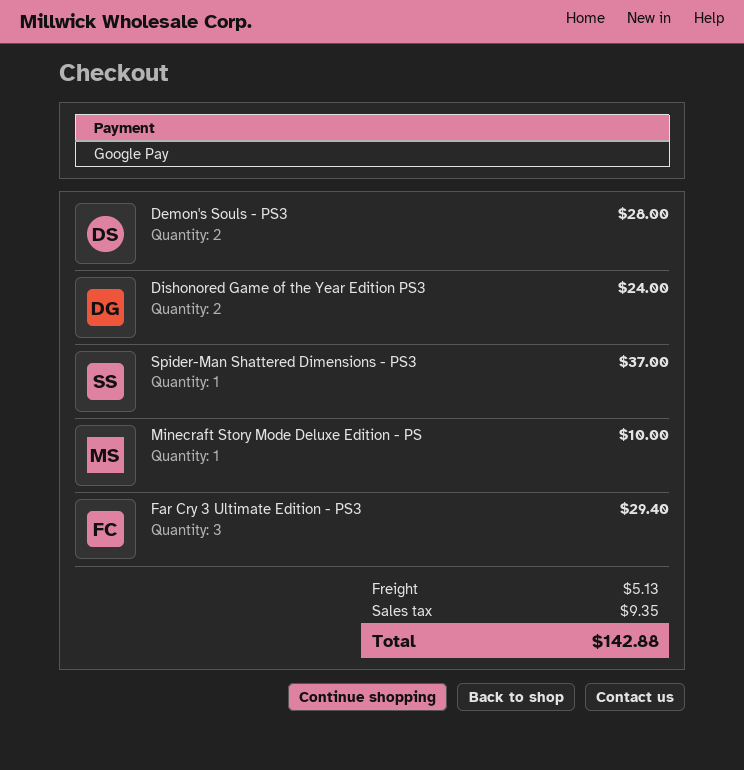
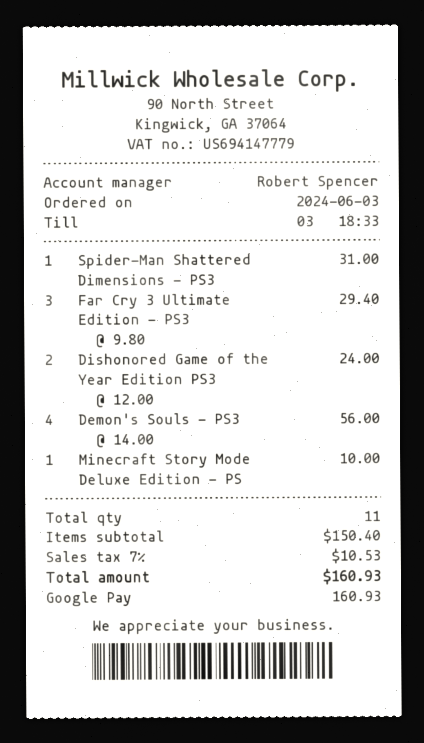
Demon's Souls - PS3: 2 for 28.00 -> 4 for 56.00
Spider-Man Shattered Dimensions - PS3: 1 for 37.00 -> 1 for 31.00
shipping: 5.13 -> none
tax: 9.35 -> 10.53
total: 142.88 -> 160.93

